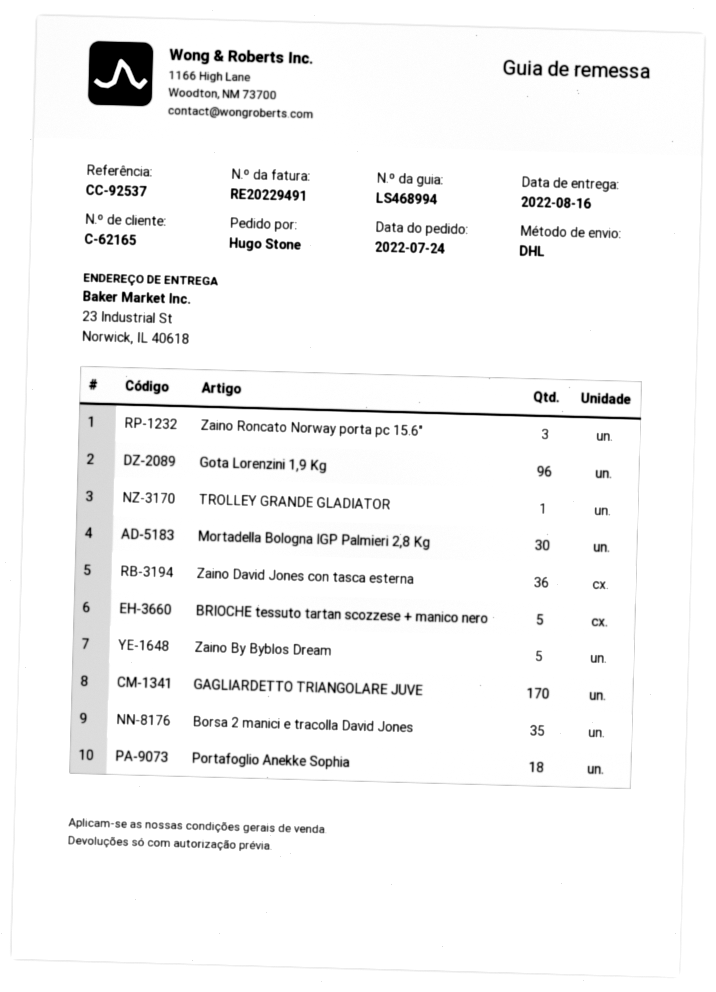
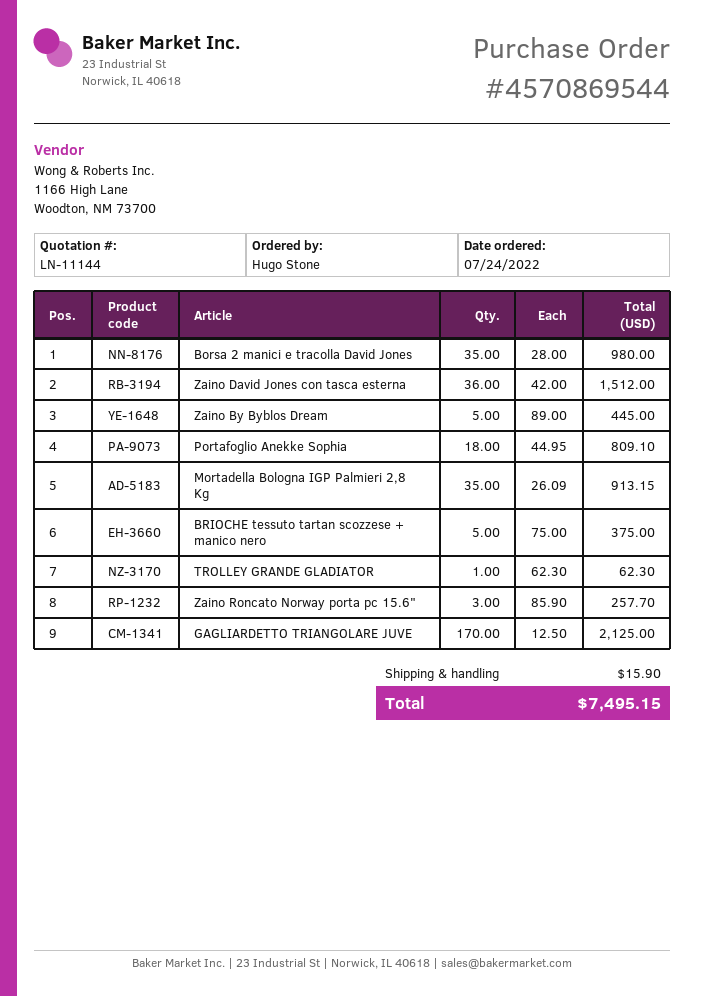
Gota Lorenzini 1,9 Kg: 96 -> none
Mortadella Bologna IGP Palmieri 2,8 Kg: 30 -> 35

